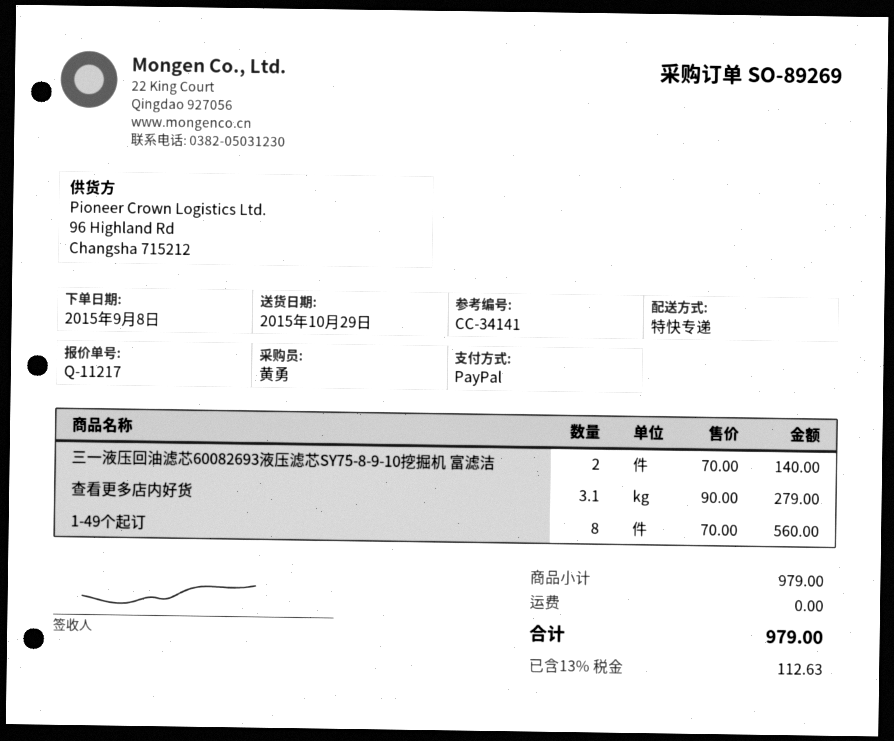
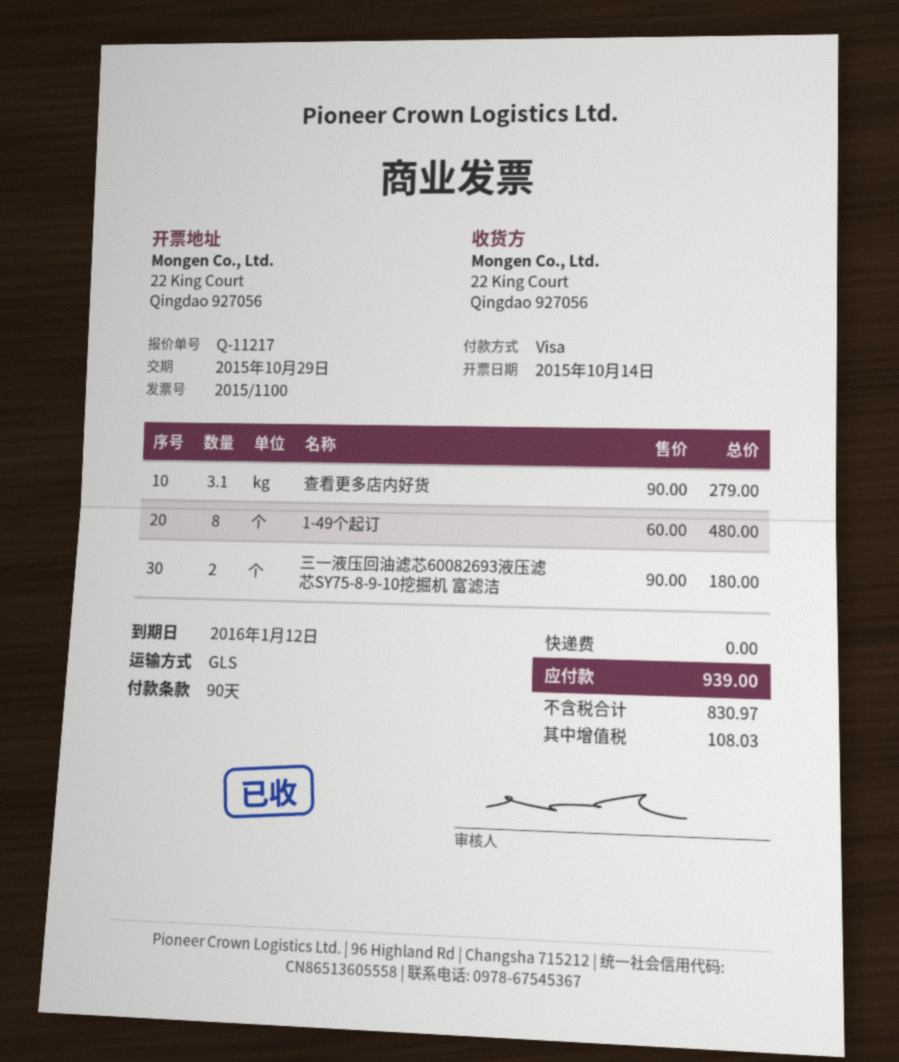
payment method: PayPal -> Visa
shipping method: express -> GLS
三一液压回油滤芯60082693液压滤芯SY75-8-9-10挖掘机 富滤洁: 2 x 70.00 = 140.00 -> 2 x 90.00 = 180.00
1-49个起订: 8 x 70.00 = 560.00 -> 8 x 60.00 = 480.00
tax: 112.63 -> 108.03
total: 979.00 -> 939.00

